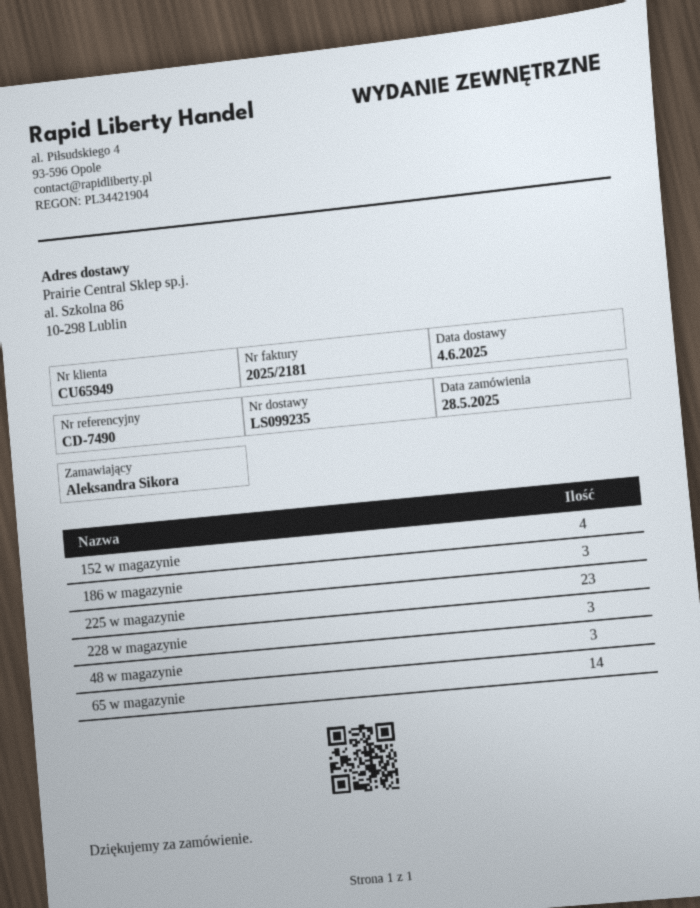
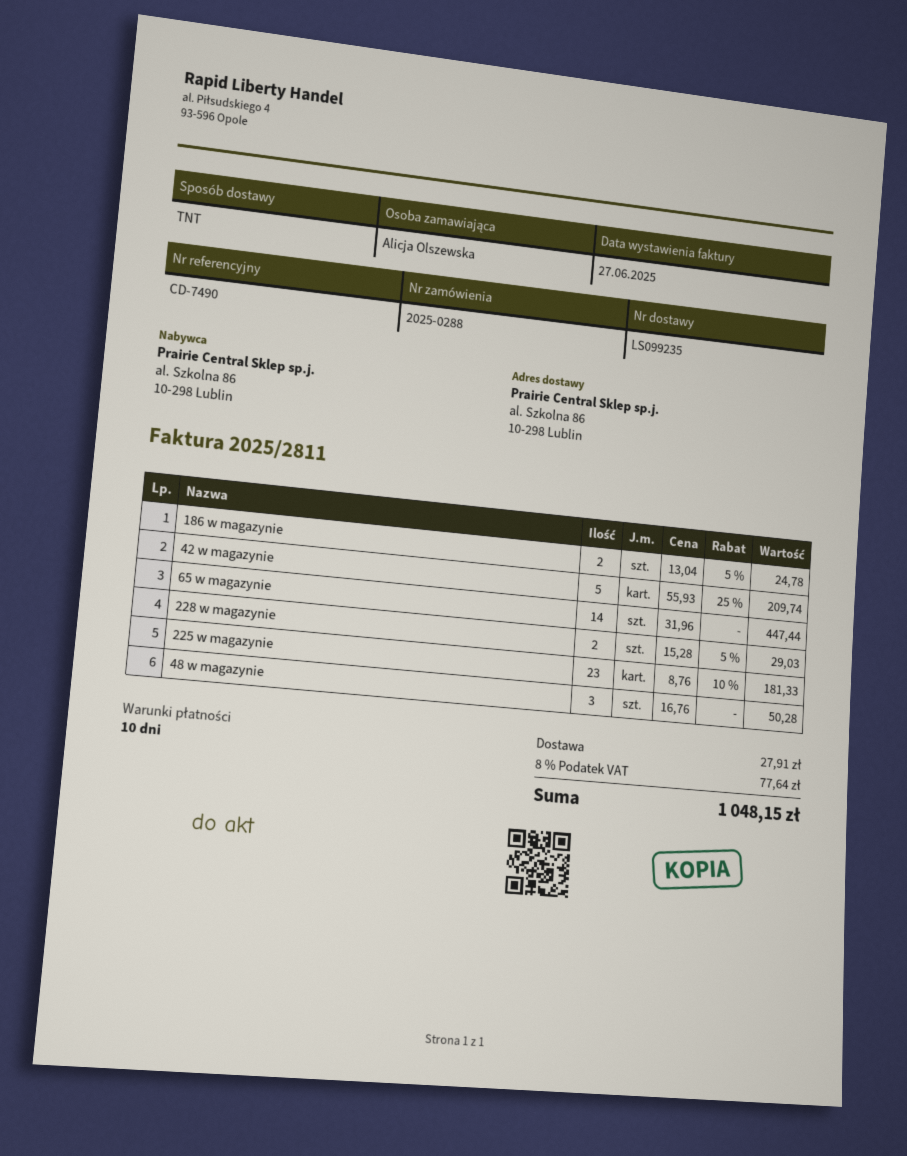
invoice number: 2025/2181 -> 2025/2811
ordered by: Aleksandra Sikora -> Alicja Olszewska
152 w magazynie: 4 -> none
186 w magazynie: 3 -> 2
228 w magazynie: 3 -> 2
42 w magazynie: none -> 5

